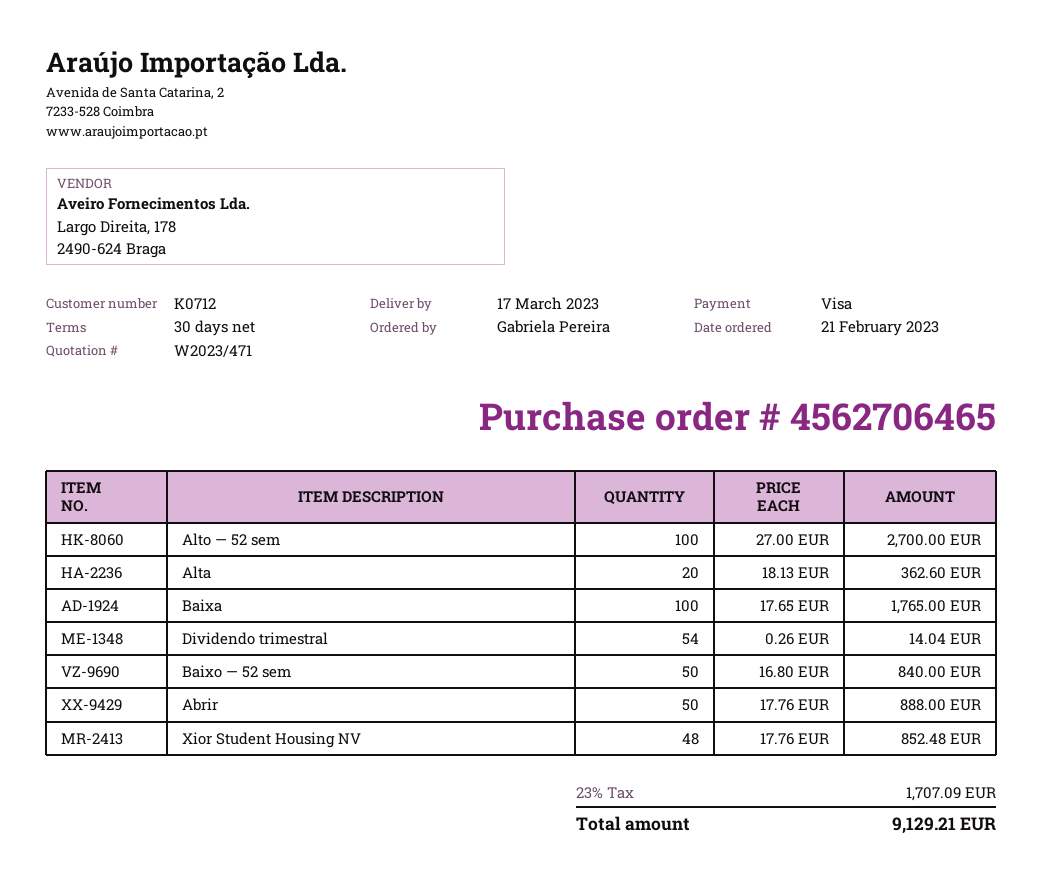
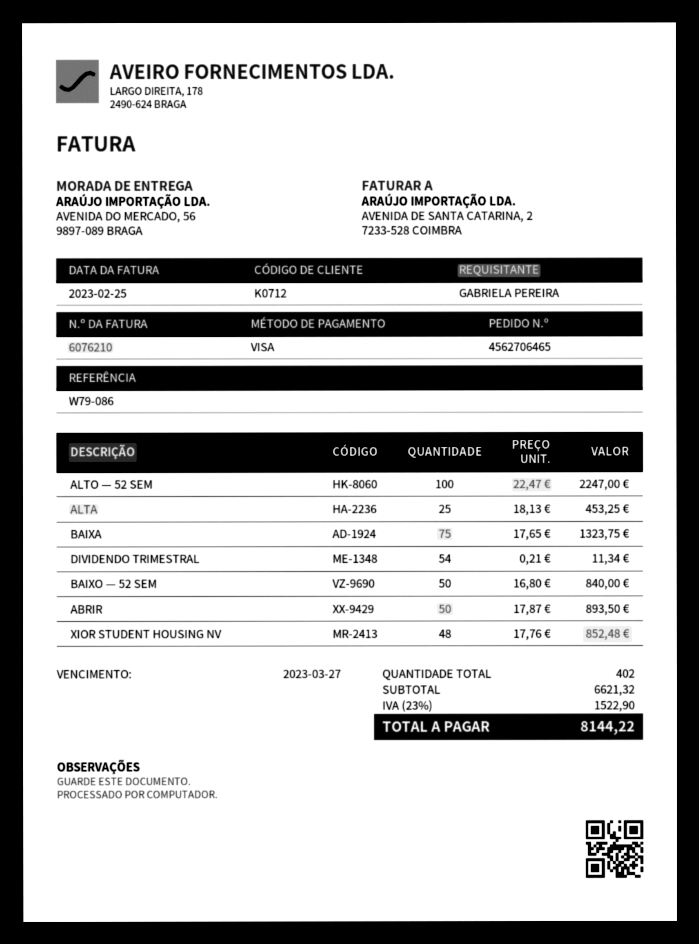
Alto — 52 sem: 100 x 27.00 = 2700.00 -> 100 x 22.47 = 2247.00
Alta: 20 x 18.13 = 362.60 -> 25 x 18.13 = 453.25
Baixa: 100 x 17.65 = 1765.00 -> 75 x 17.65 = 1323.75
Dividendo trimestral: 54 x 0.26 = 14.04 -> 54 x 0.21 = 11.34
Abrir: 50 x 17.76 = 888.00 -> 50 x 17.87 = 893.50
tax: 23% = 1707.09 -> 23% = 1522.90
total: 9129.21 -> 8144.22

